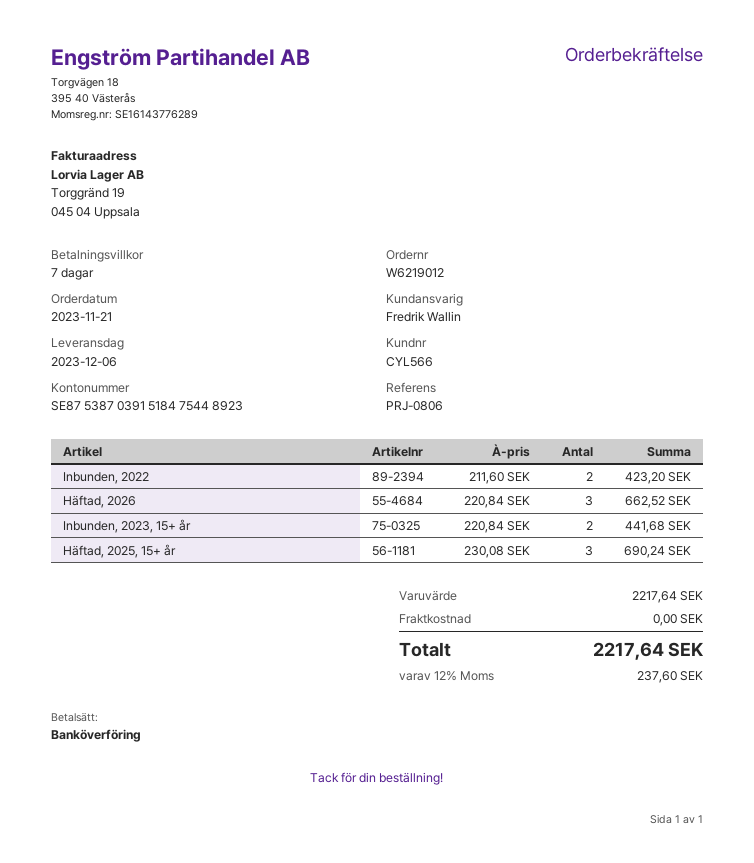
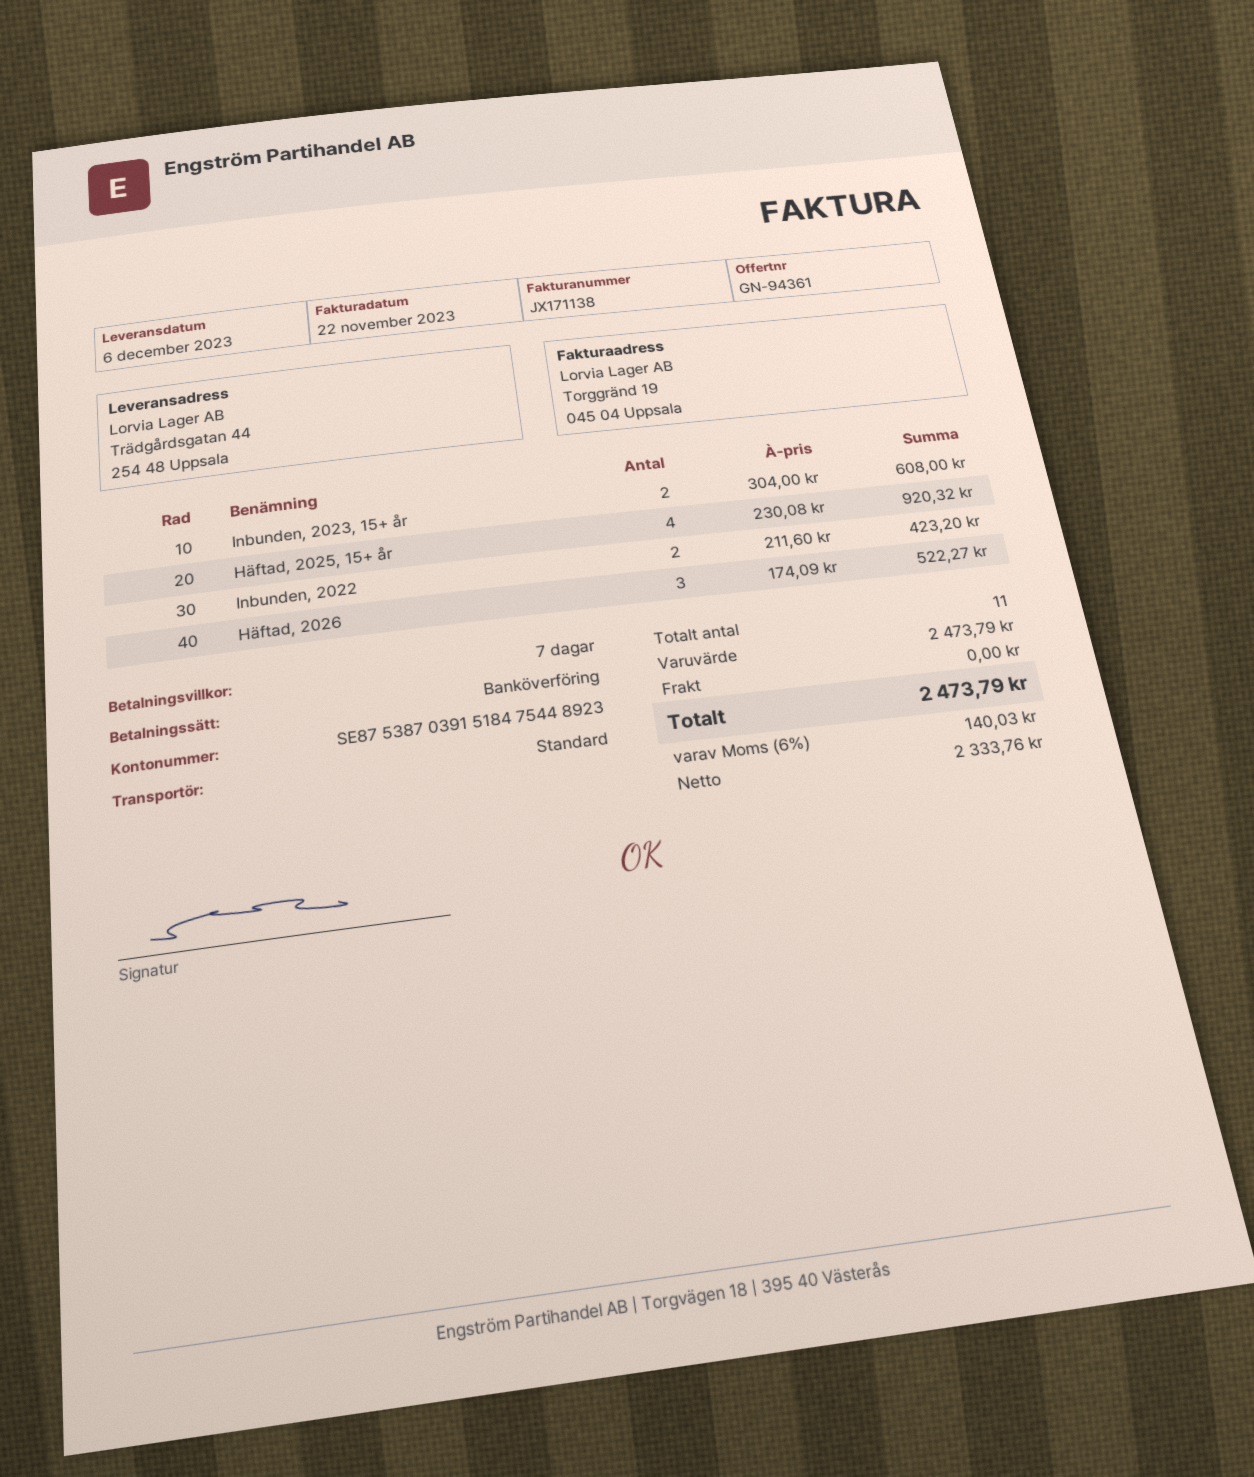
Häftad, 2026: 3 x 220.84 = 662.52 -> 3 x 174.09 = 522.27
Inbunden, 2023, 15+ år: 2 x 220.84 = 441.68 -> 2 x 304.00 = 608.00
Häftad, 2025, 15+ år: 3 x 230.08 = 690.24 -> 4 x 230.08 = 920.32
subtotal: 2217.64 -> 2473.79
tax: 12% = 237.60 -> 6% = 140.03
total: 2217.64 -> 2473.79

